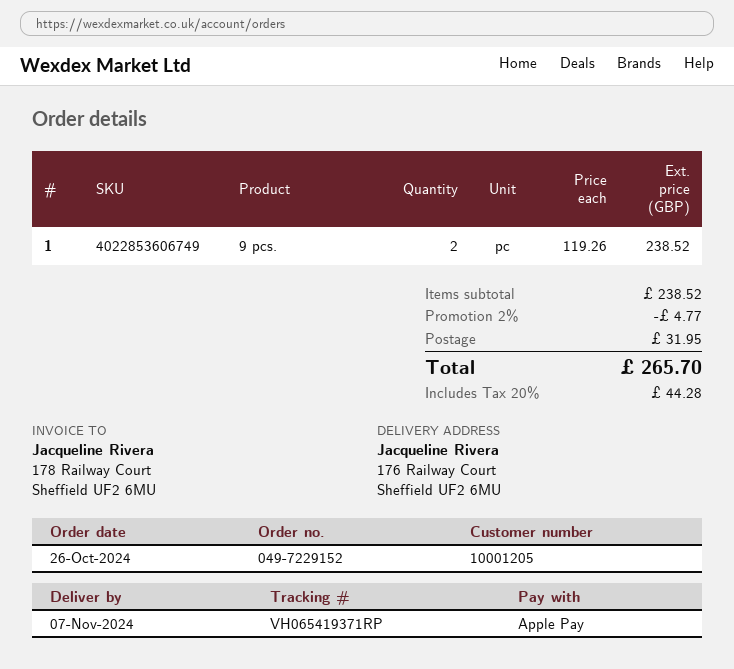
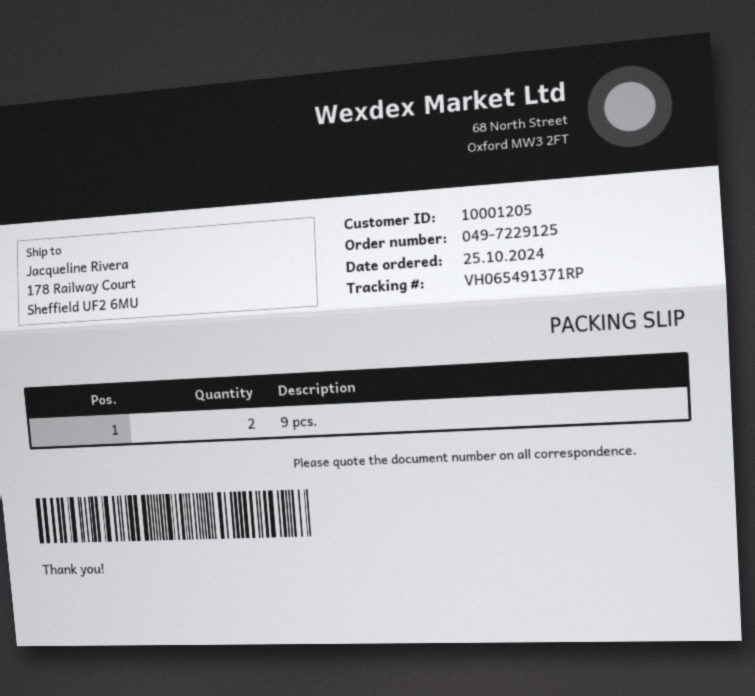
order number: 049-7229152 -> 049-7229125
order date: 2024-10-26 -> 2024-10-25
tracking number: VH065419371RP -> VH065491371RP
ship to: 176 Railway Court, Sheffield UF2 6MU -> 178 Railway Court, Sheffield UF2 6MU

